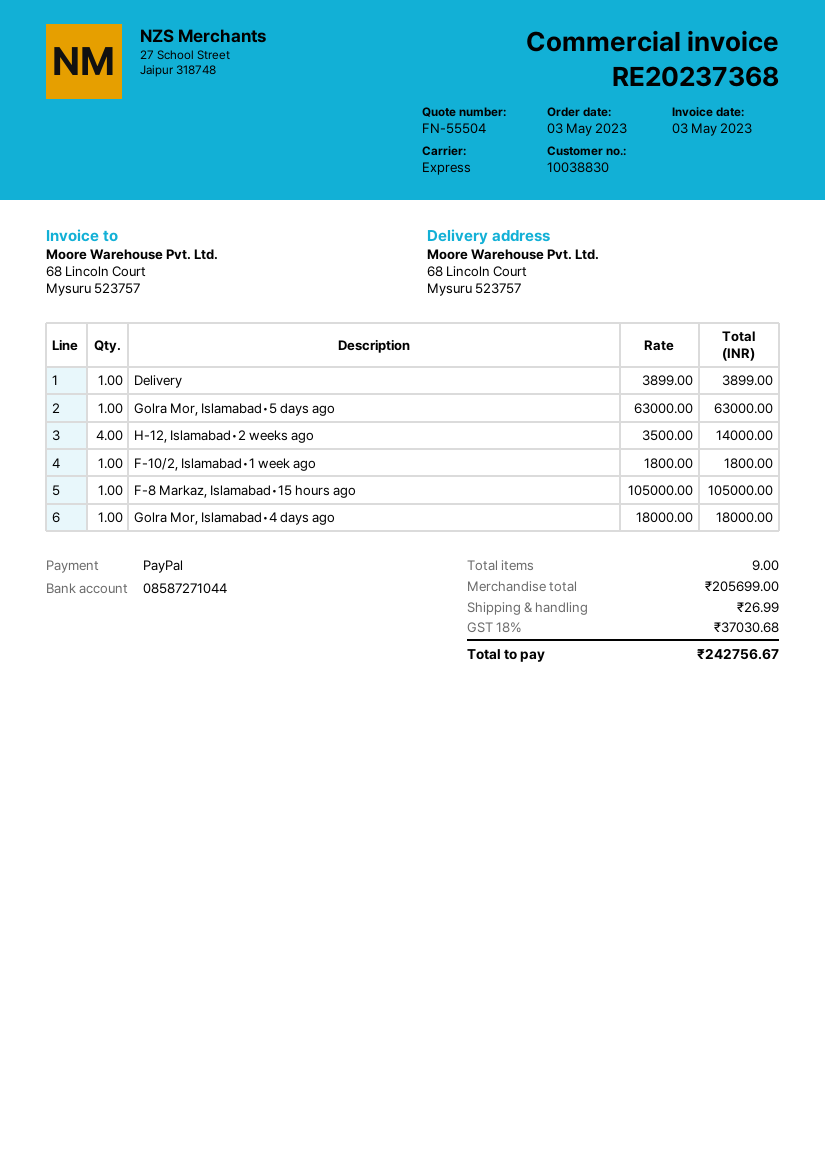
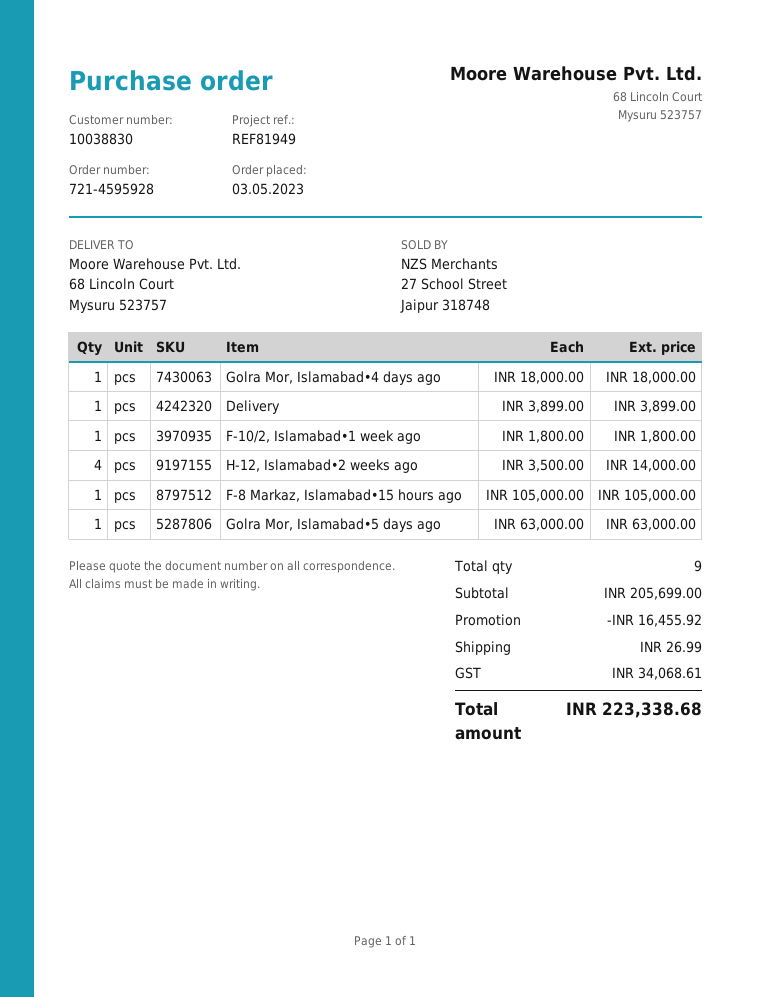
discount: none -> 16455.92
tax: 37030.68 -> 34068.61
total: 242756.67 -> 223338.68

